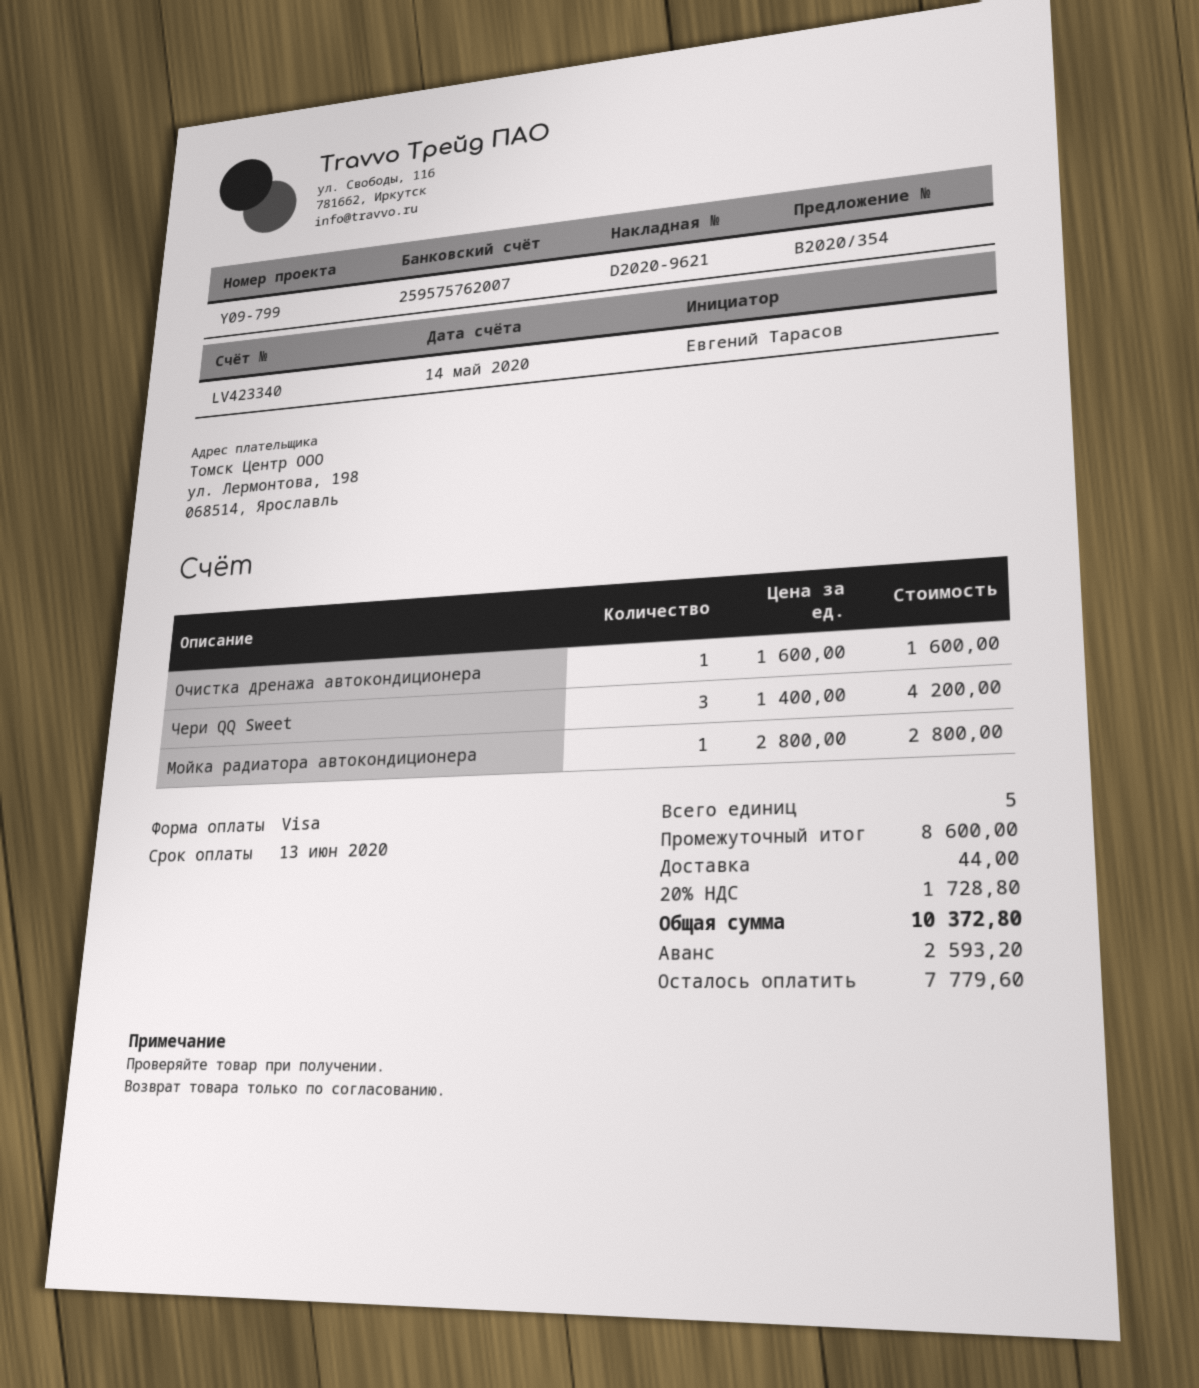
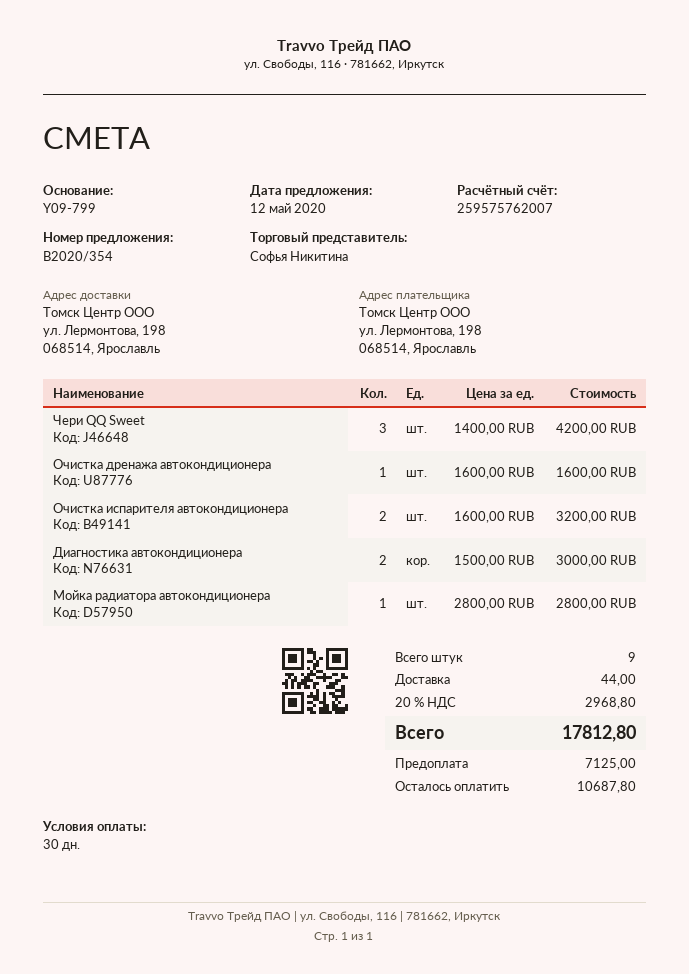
Очистка испарителя автокондиционера: none -> 2 x 1600.00 = 3200.00
Диагностика автокондиционера: none -> 2 x 1500.00 = 3000.00
total quantity: 5 -> 9
tax: 20% = 1728.80 -> 20% = 2968.80
total: 10372.80 -> 17812.80
deposit: 2593.20 -> 7125.00
balance: 7779.60 -> 10687.80

